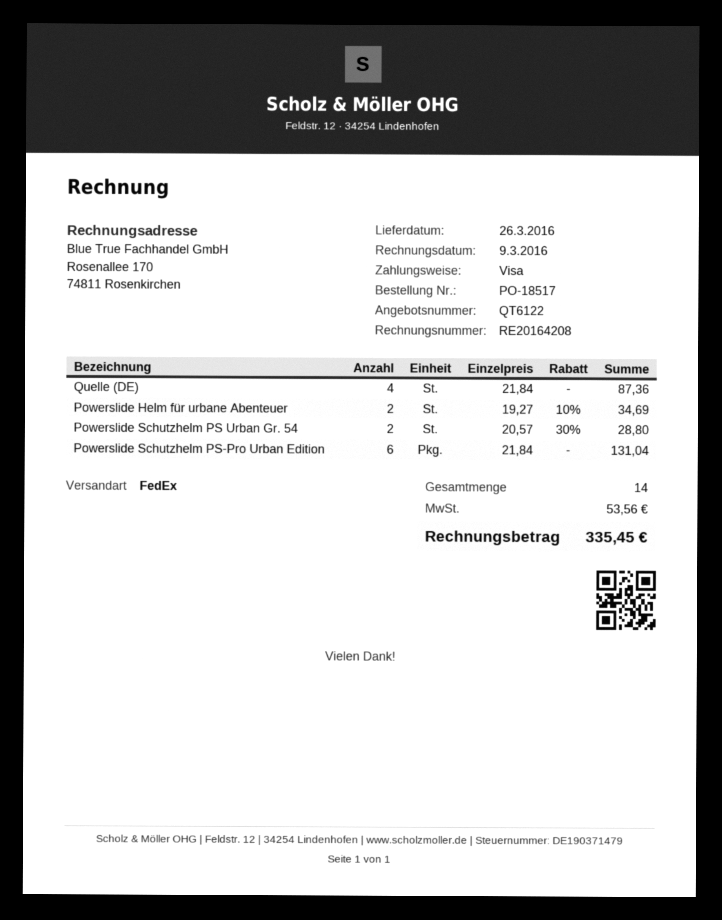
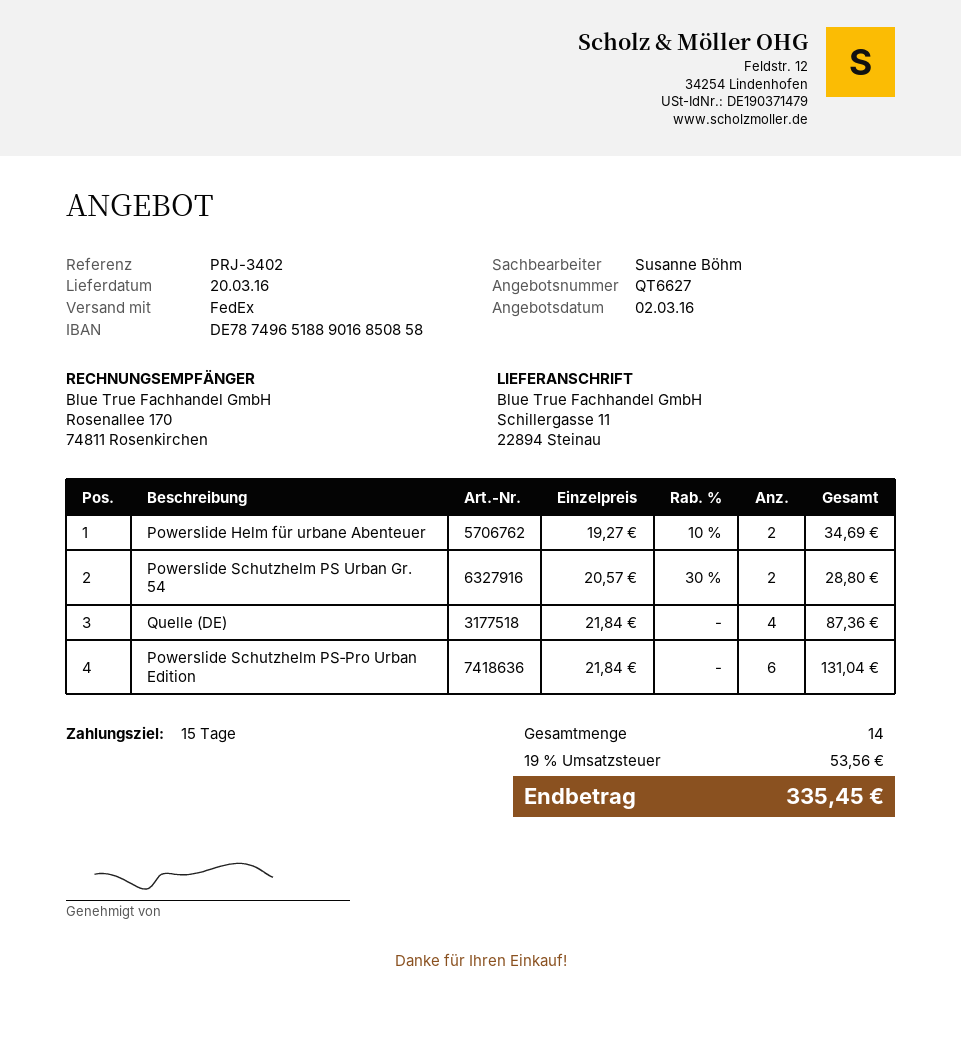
quote number: QT6122 -> QT6627
delivery date: 2016-03-26 -> 2016-03-20

